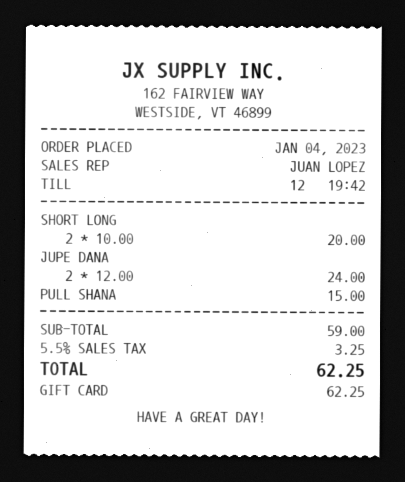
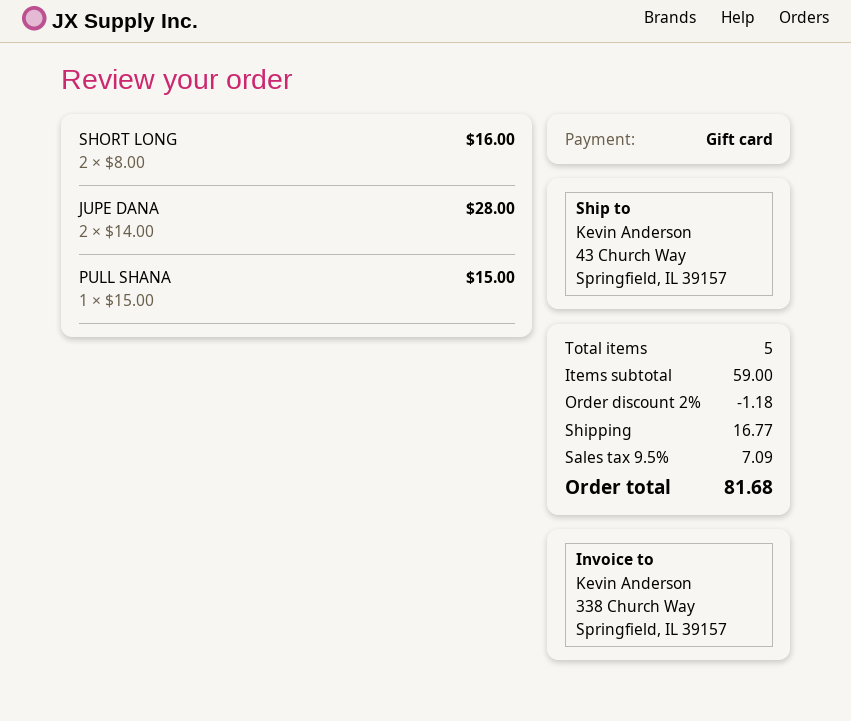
SHORT LONG: 2 x 10.00 = 20.00 -> 2 x 8.00 = 16.00
JUPE DANA: 2 x 12.00 = 24.00 -> 2 x 14.00 = 28.00
discount: none -> 2% = 1.18
shipping: none -> 16.77
tax: 5.5% = 3.25 -> 9.5% = 7.09
total: 62.25 -> 81.68

